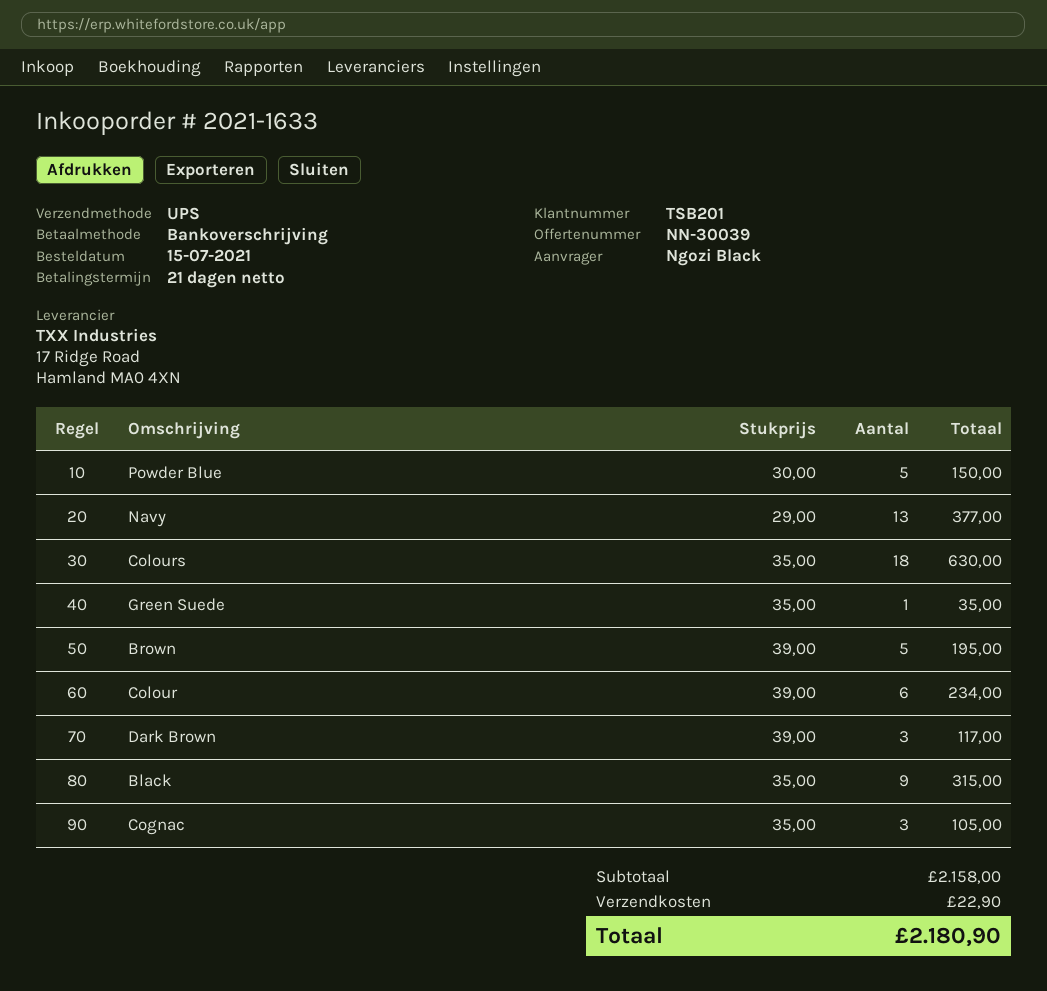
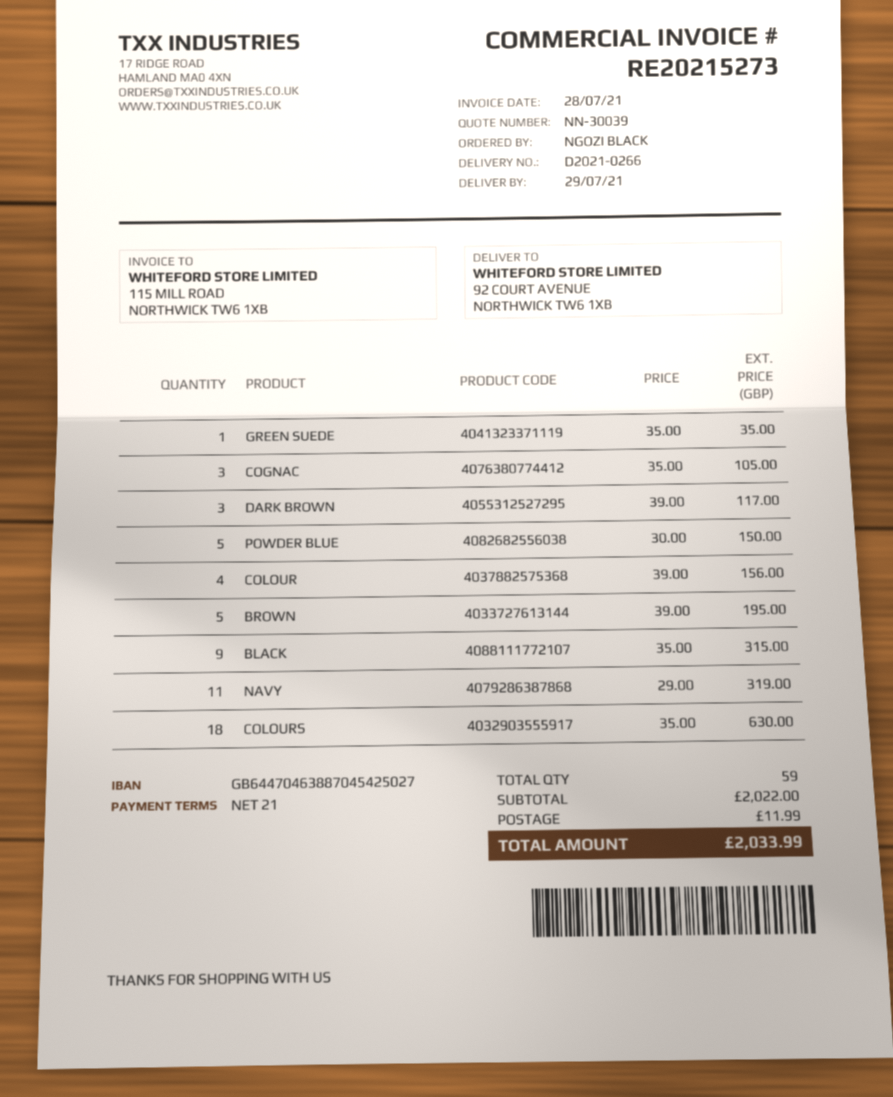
Navy: 13 x 29.00 = 377.00 -> 11 x 29.00 = 319.00
Colour: 6 x 39.00 = 234.00 -> 4 x 39.00 = 156.00
subtotal: 2158.00 -> 2022.00
shipping: 22.90 -> 11.99
total: 2180.90 -> 2033.99

